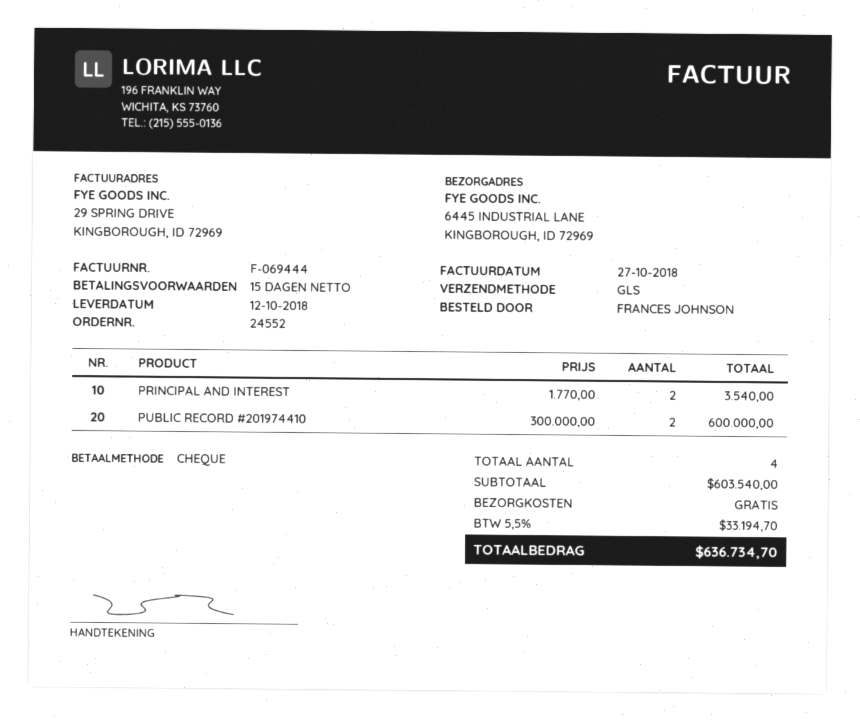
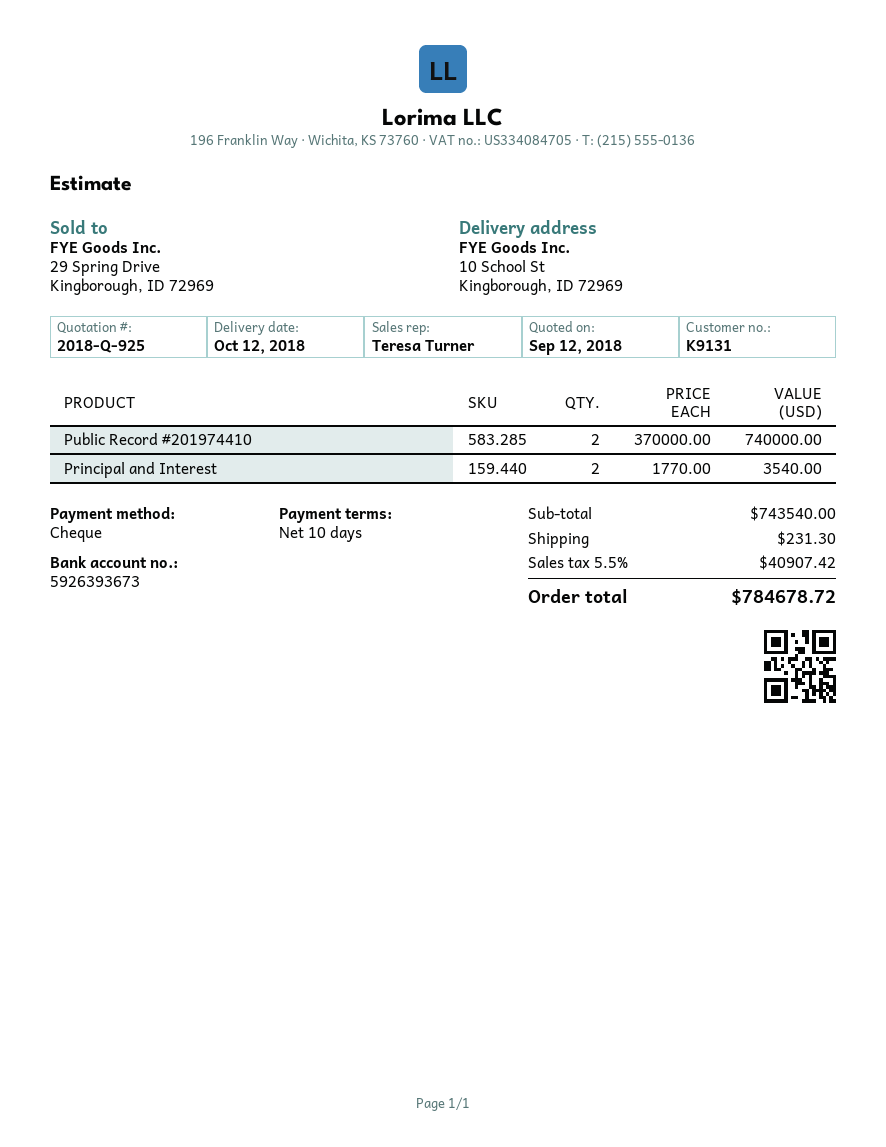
payment terms: 15 days -> 10 days
ship to: 6445 INDUSTRIAL LANE, KINGBOROUGH, ID 72969 -> 10 School St, Kingborough, ID 72969
PUBLIC RECORD #201974410: 2 x 300000.00 = 600000.00 -> 2 x 370000.00 = 740000.00
subtotal: 603540.00 -> 743540.00
shipping: 0.00 -> 231.30
tax: 5.5% = 33194.70 -> 5.5% = 40907.42
total: 636734.70 -> 784678.72

